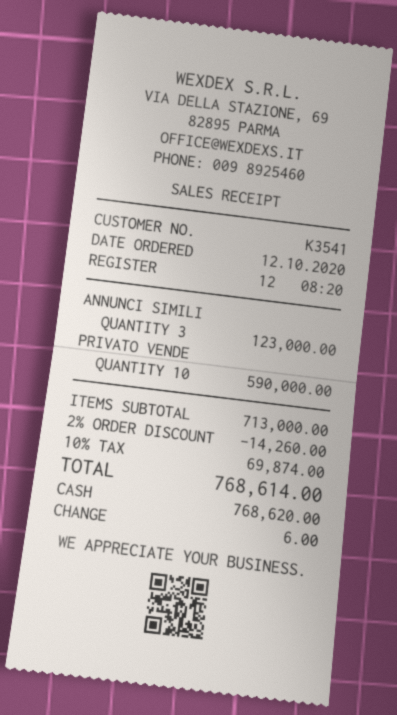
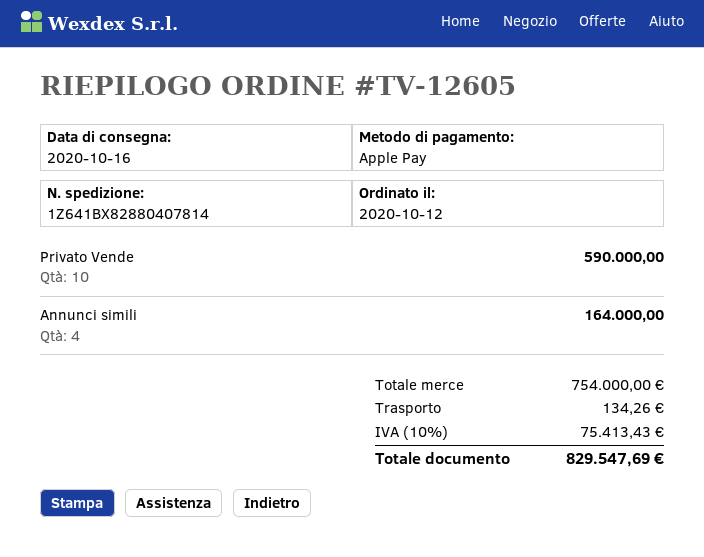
payment method: cash -> Apple Pay
ANNUNCI SIMILI: 3 for 123000.00 -> 4 for 164000.00
subtotal: 713000.00 -> 754000.00
discount: 2% = 14260.00 -> none
shipping: none -> 134.26
tax: 10% = 69874.00 -> 10% = 75413.43
total: 768614.00 -> 829547.69

